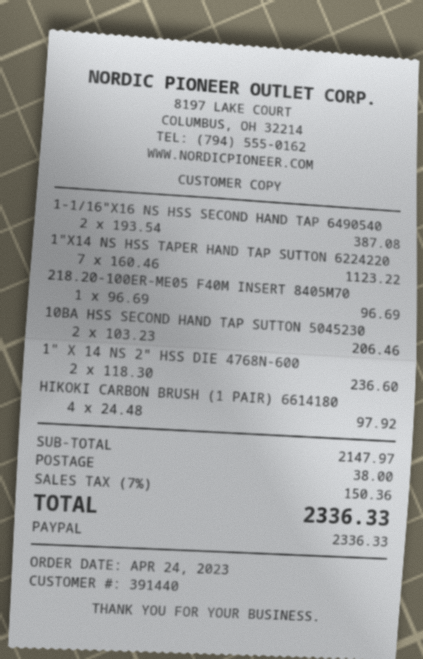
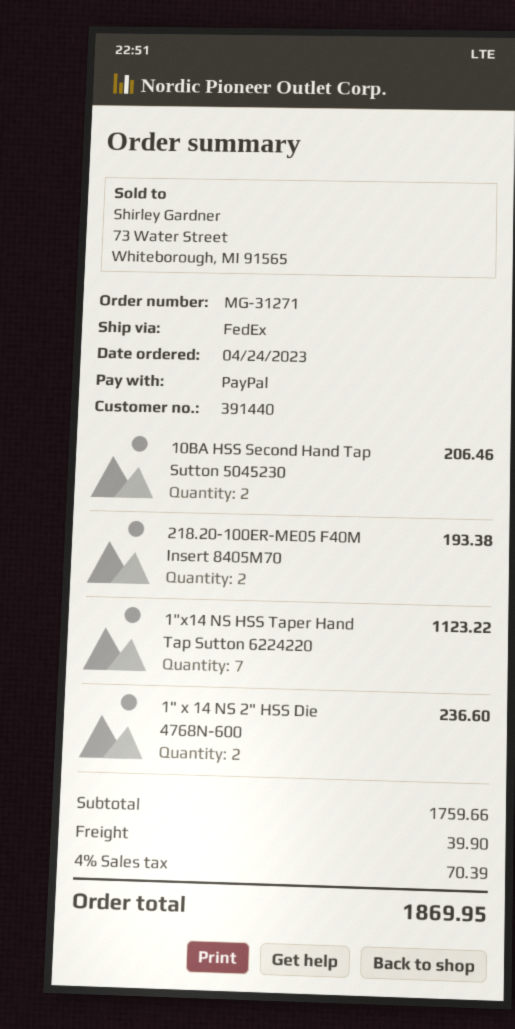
1-1/16"X16 NS HSS SECOND HAND TAP 6490540: 2 for 387.08 -> none
218.20-100ER-ME05 F40M INSERT 8405M70: 1 for 96.69 -> 2 for 193.38
HIKOKI CARBON BRUSH (1 PAIR) 6614180: 4 for 97.92 -> none
subtotal: 2147.97 -> 1759.66
shipping: 38.00 -> 39.90
tax: 7% = 150.36 -> 4% = 70.39
total: 2336.33 -> 1869.95

